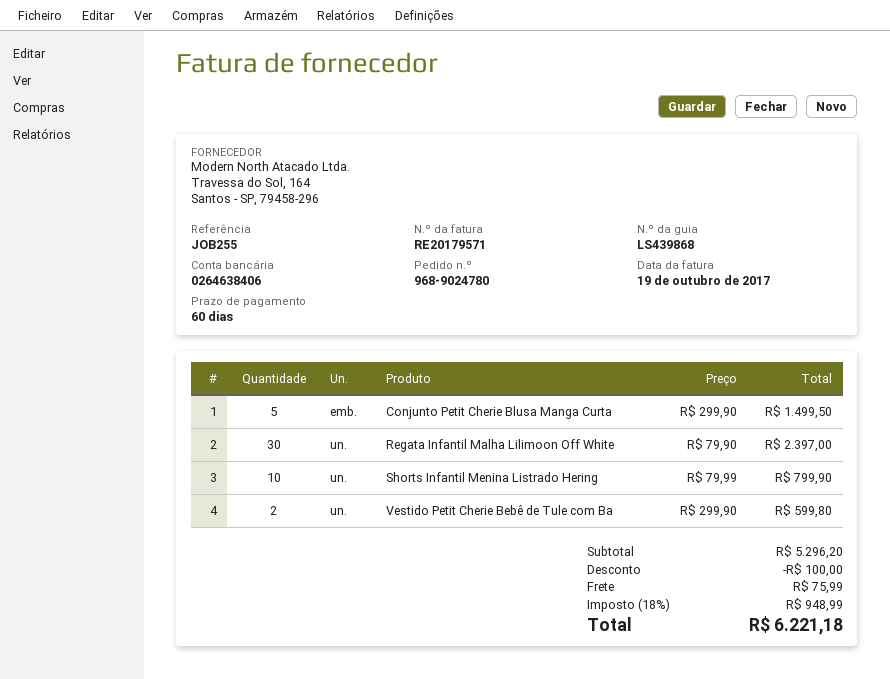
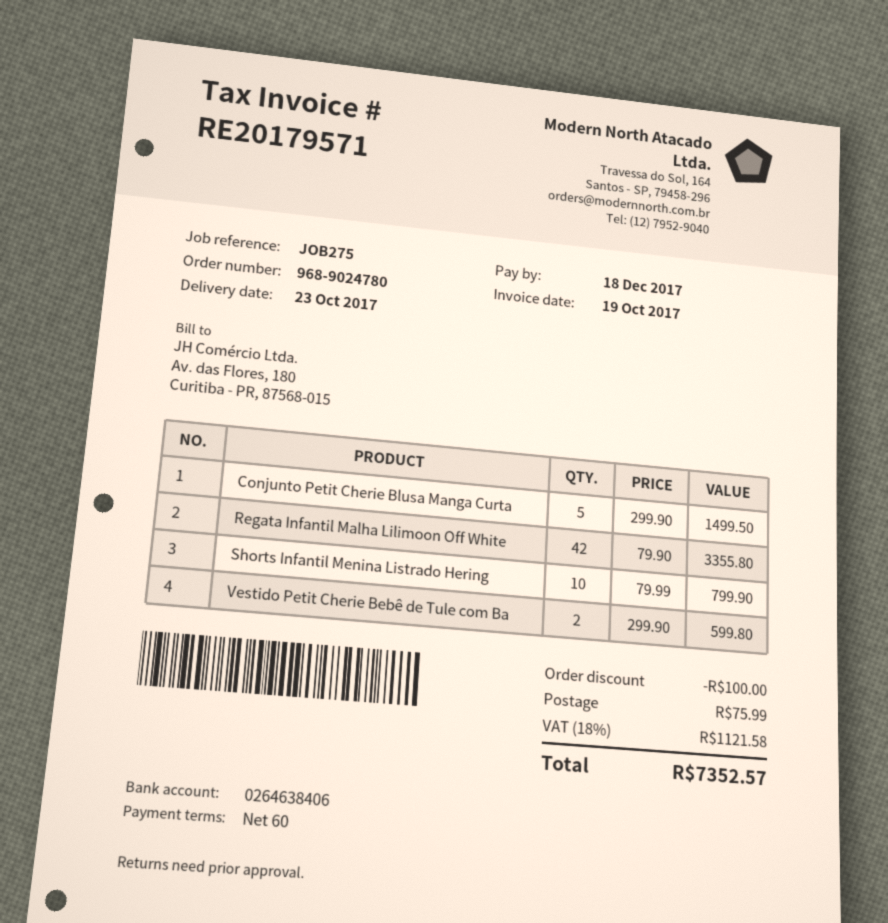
reference: JOB255 -> JOB275
Regata Infantil Malha Lilimoon Off White: 30 x 79.90 = 2397.00 -> 42 x 79.90 = 3355.80
tax: 18% = 948.99 -> 18% = 1121.58
total: 6221.18 -> 7352.57

